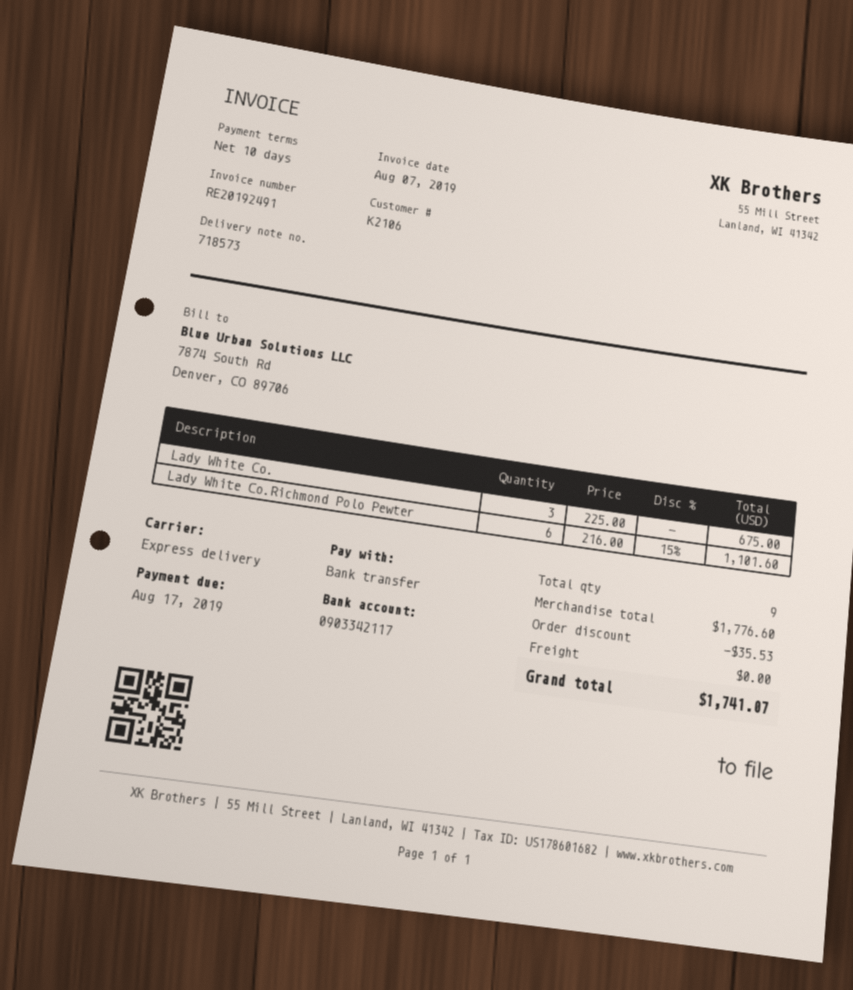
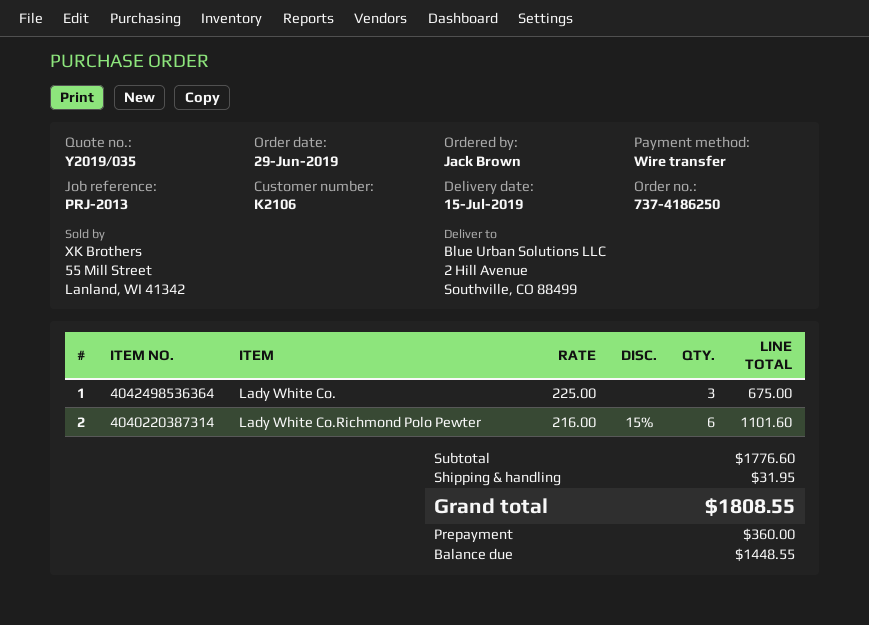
discount: 35.53 -> none
shipping: 0.00 -> 31.95
total: 1741.07 -> 1808.55

